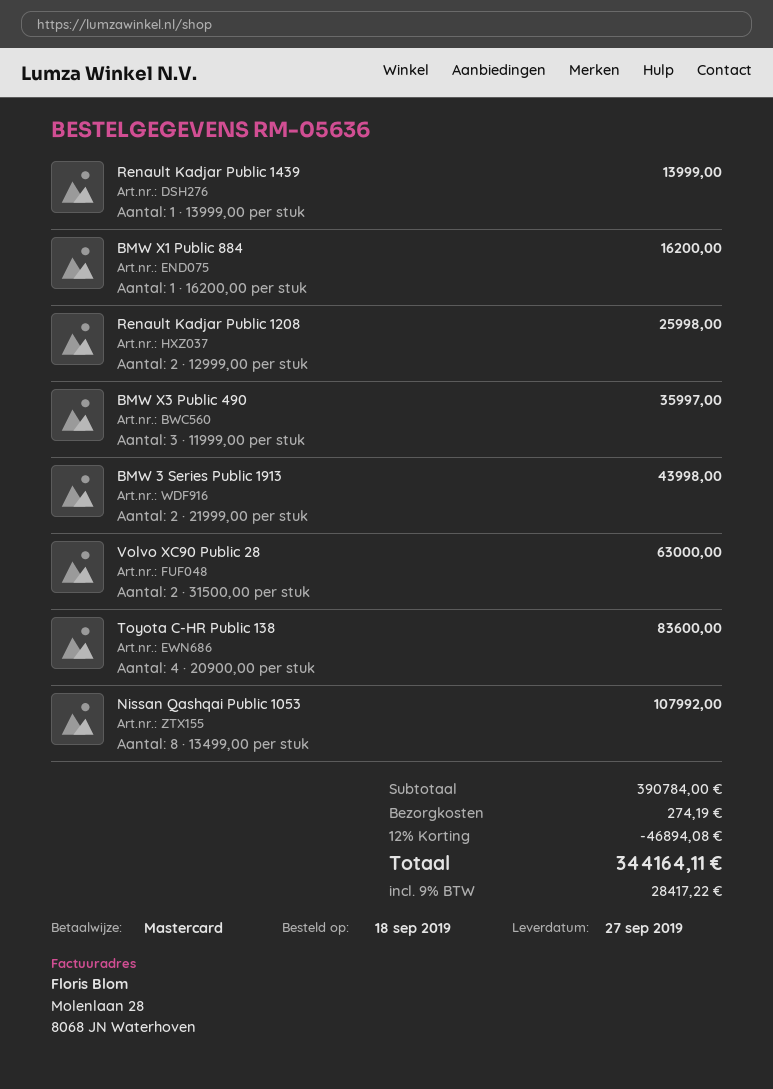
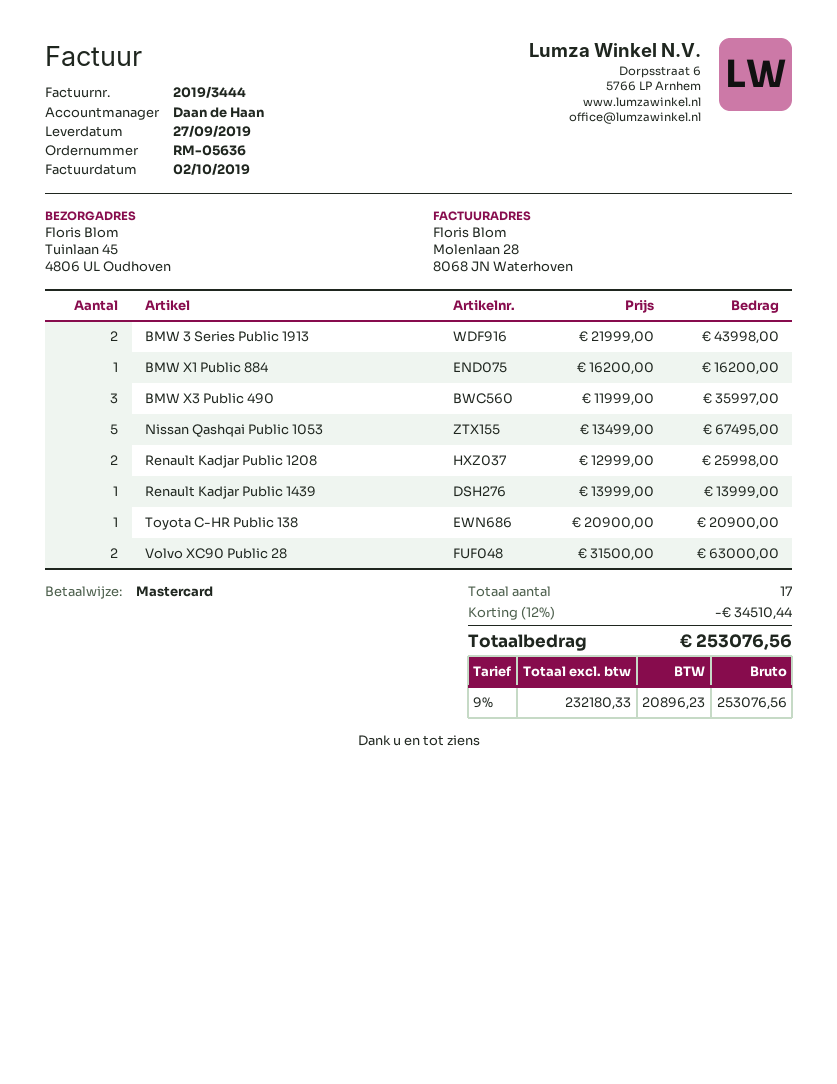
Toyota C-HR Public 138: 4 x 20900.00 = 83600.00 -> 1 x 20900.00 = 20900.00
Nissan Qashqai Public 1053: 8 x 13499.00 = 107992.00 -> 5 x 13499.00 = 67495.00
discount: 12% = 46894.08 -> 12% = 34510.44
shipping: 274.19 -> none
tax: 9% = 28417.22 -> 9% = 20896.23
total: 344164.11 -> 253076.56

